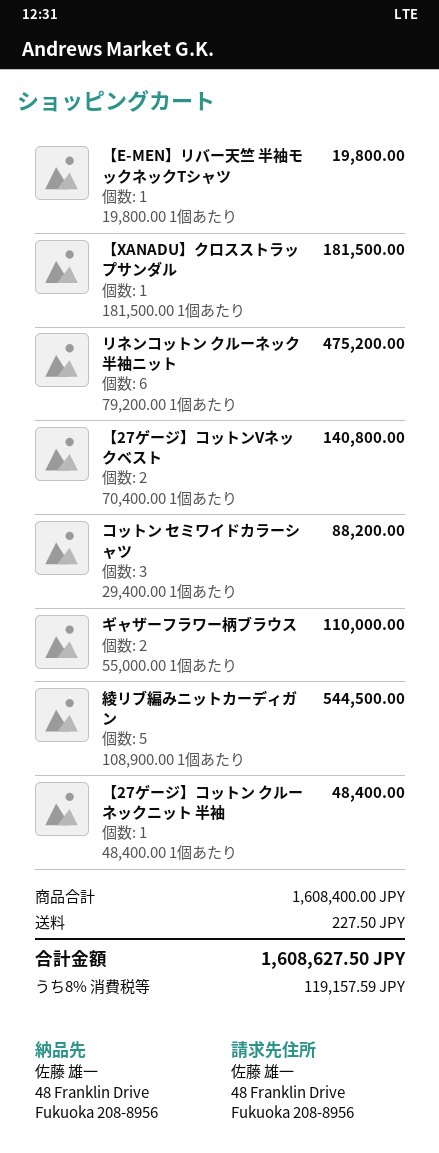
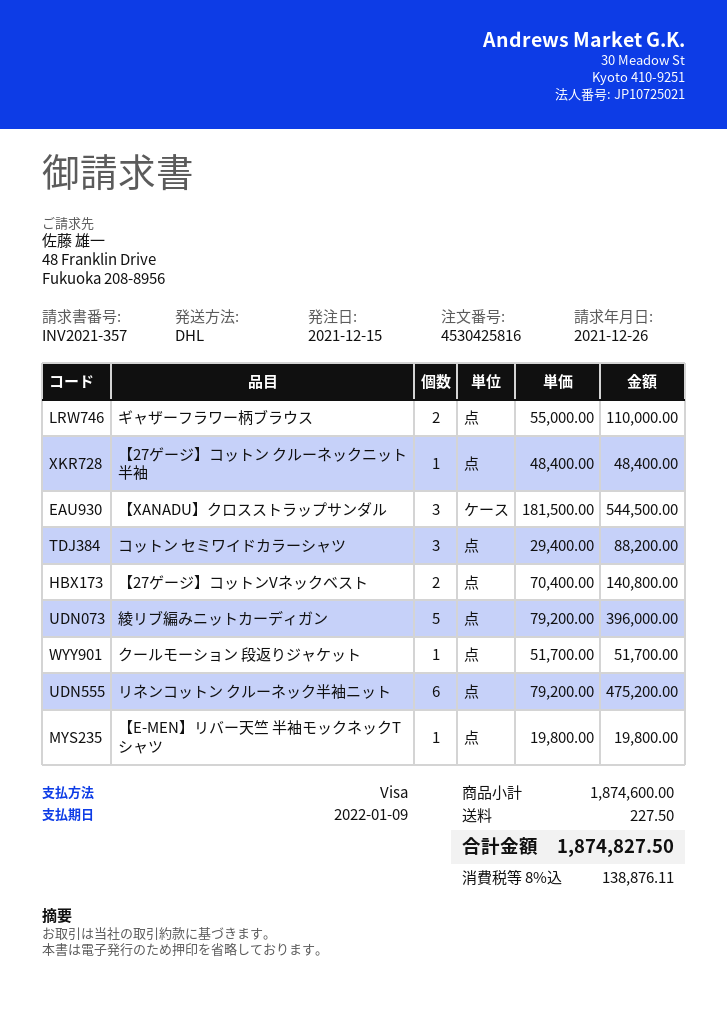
【XANADU】クロスストラップサンダル: 1 x 181500.00 = 181500.00 -> 3 x 181500.00 = 544500.00
綾リブ編みニットカーディガン: 5 x 108900.00 = 544500.00 -> 5 x 79200.00 = 396000.00
クールモーション 段返りジャケット: none -> 1 x 51700.00 = 51700.00
subtotal: 1608400.00 -> 1874600.00
tax: 8% = 119157.59 -> 8% = 138876.11
total: 1608627.50 -> 1874827.50

